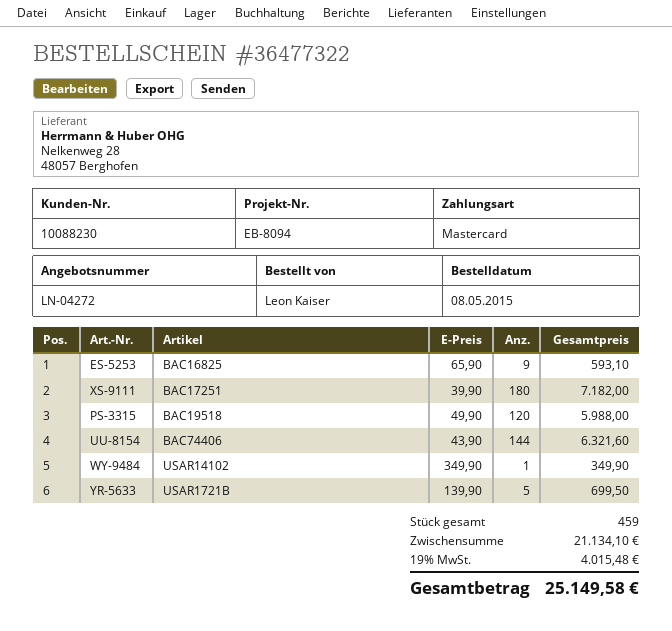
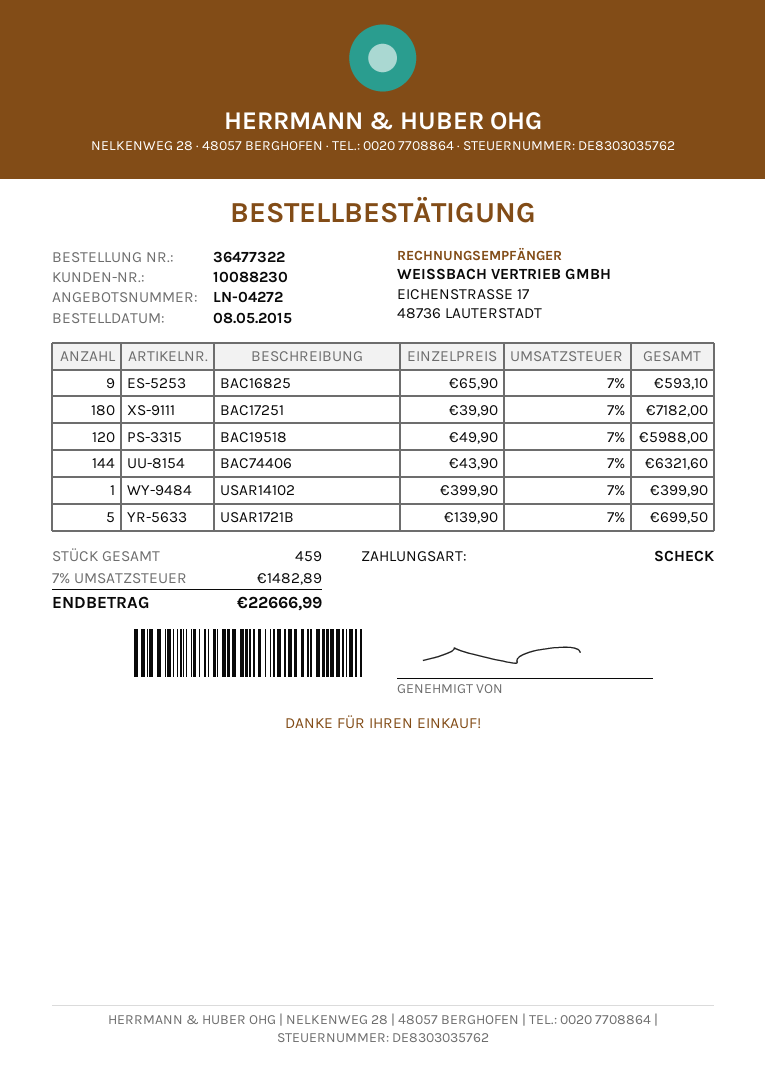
payment method: Mastercard -> cheque
USAR14102: 1 x 349.90 = 349.90 -> 1 x 399.90 = 399.90
tax: 19% = 4015.48 -> 7% = 1482.89
total: 25149.58 -> 22666.99

